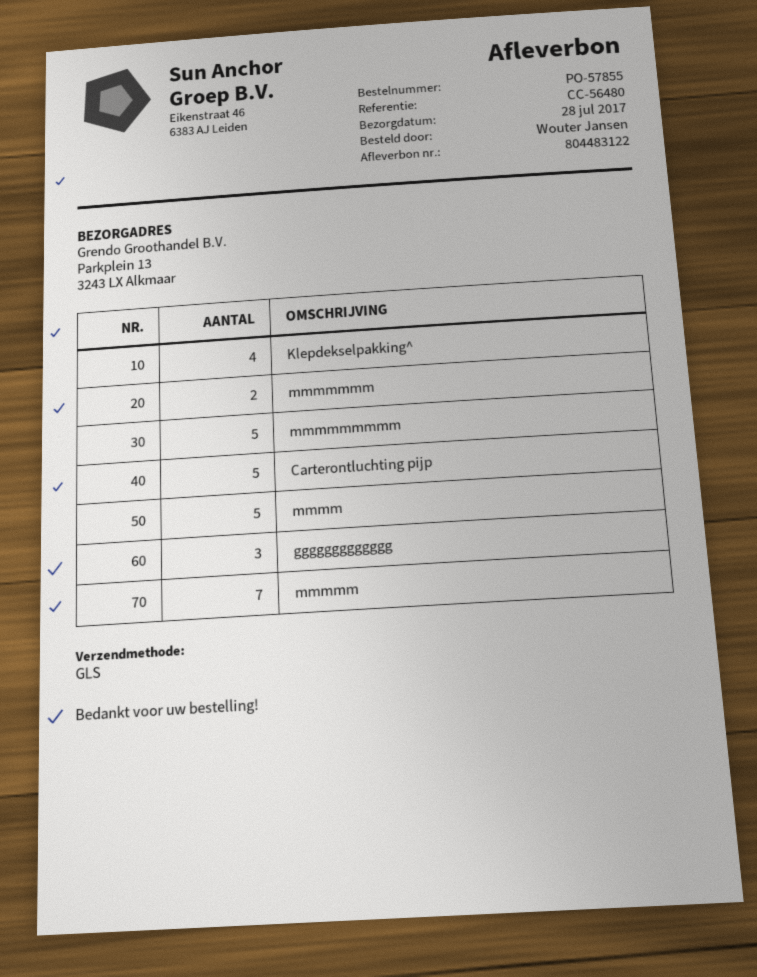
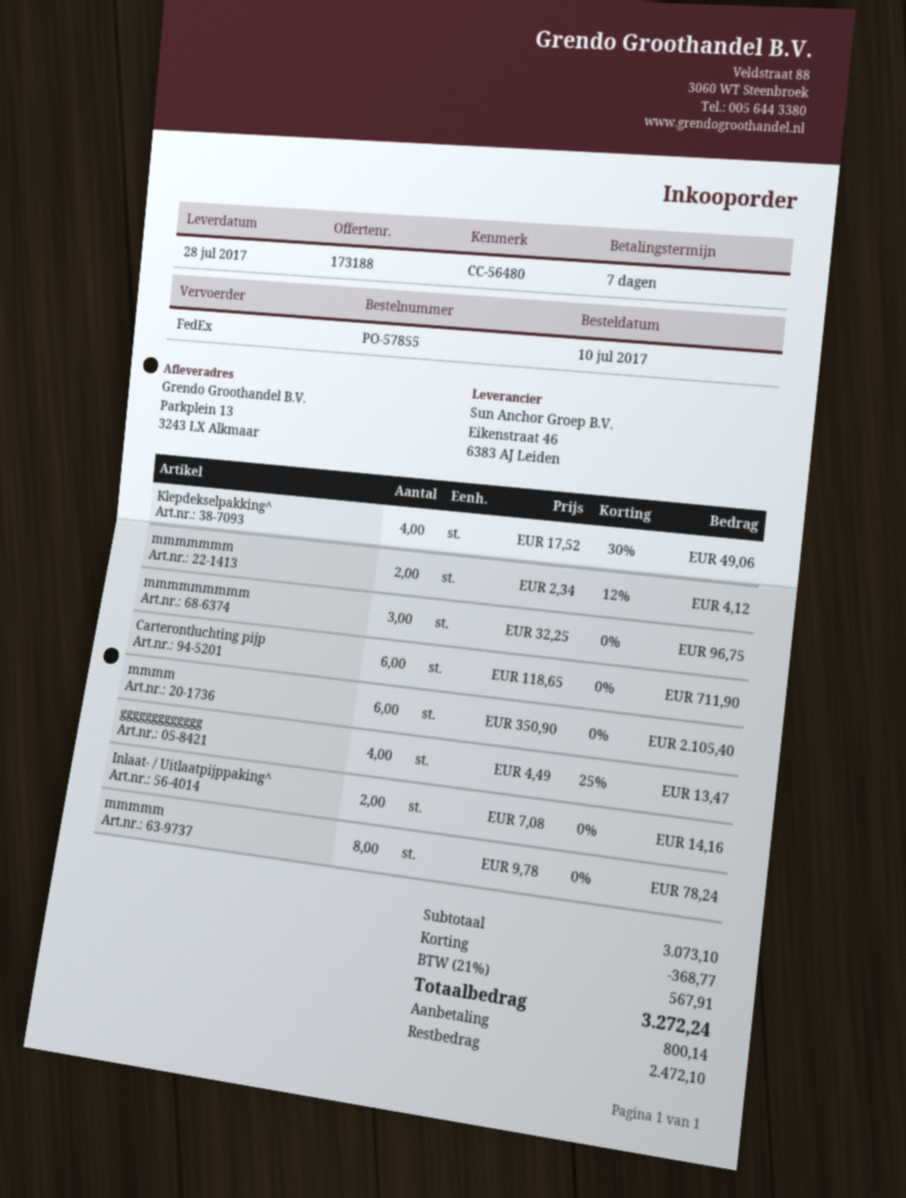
shipping method: GLS -> FedEx
mmmmmmmmm: 5 -> 3
Carterontluchting pijp: 5 -> 6
mmmm: 5 -> 6
ggggggggggggg: 3 -> 4
mmmmm: 7 -> 8
Inlaat- / Uitlaatpijppaking^: none -> 2

